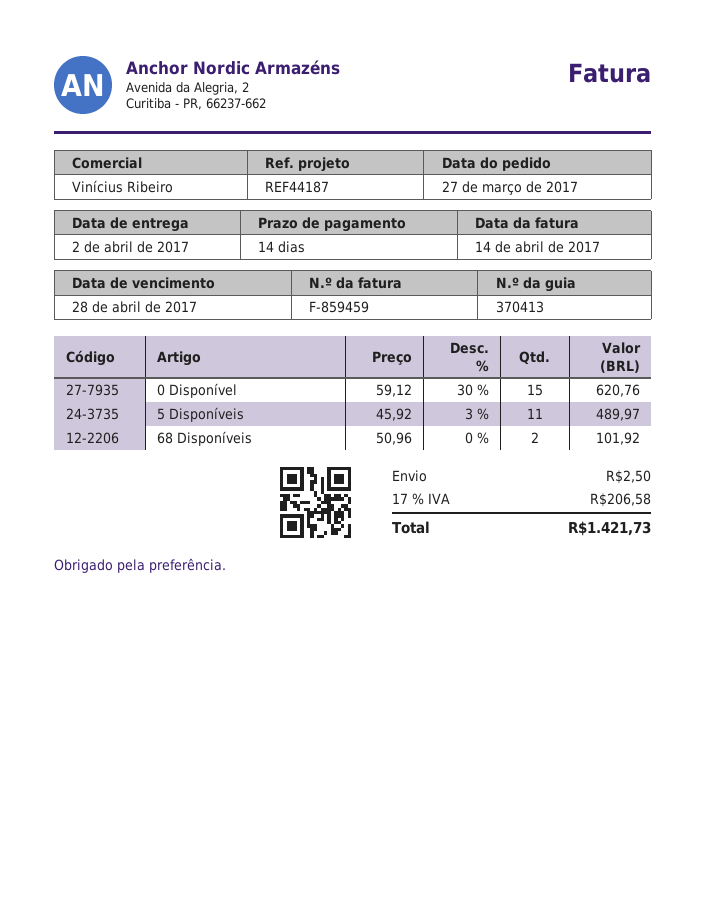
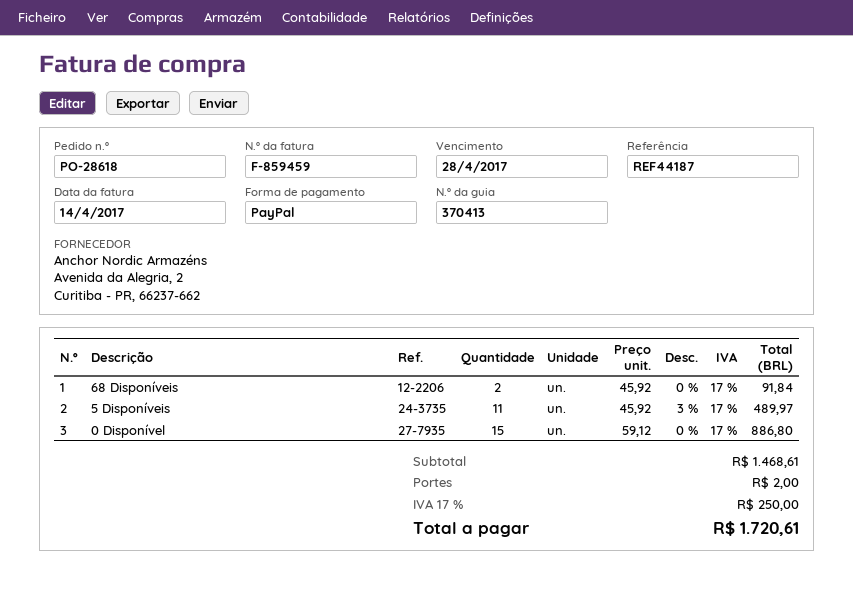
0 Disponível: 15 x 59.12 - 30% = 620.76 -> 15 x 59.12 = 886.80
68 Disponíveis: 2 x 50.96 = 101.92 -> 2 x 45.92 = 91.84
shipping: 2.50 -> 2.00
tax: 17% = 206.58 -> 17% = 250.00
total: 1421.73 -> 1720.61

